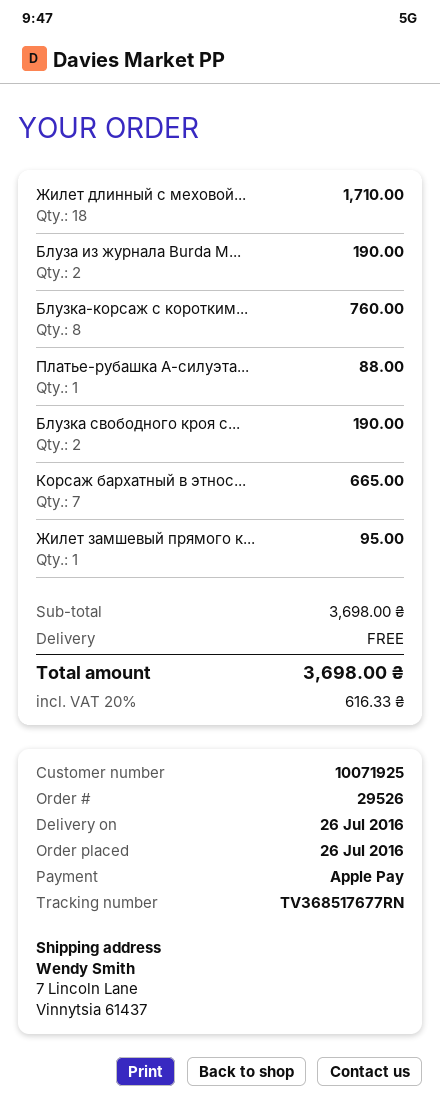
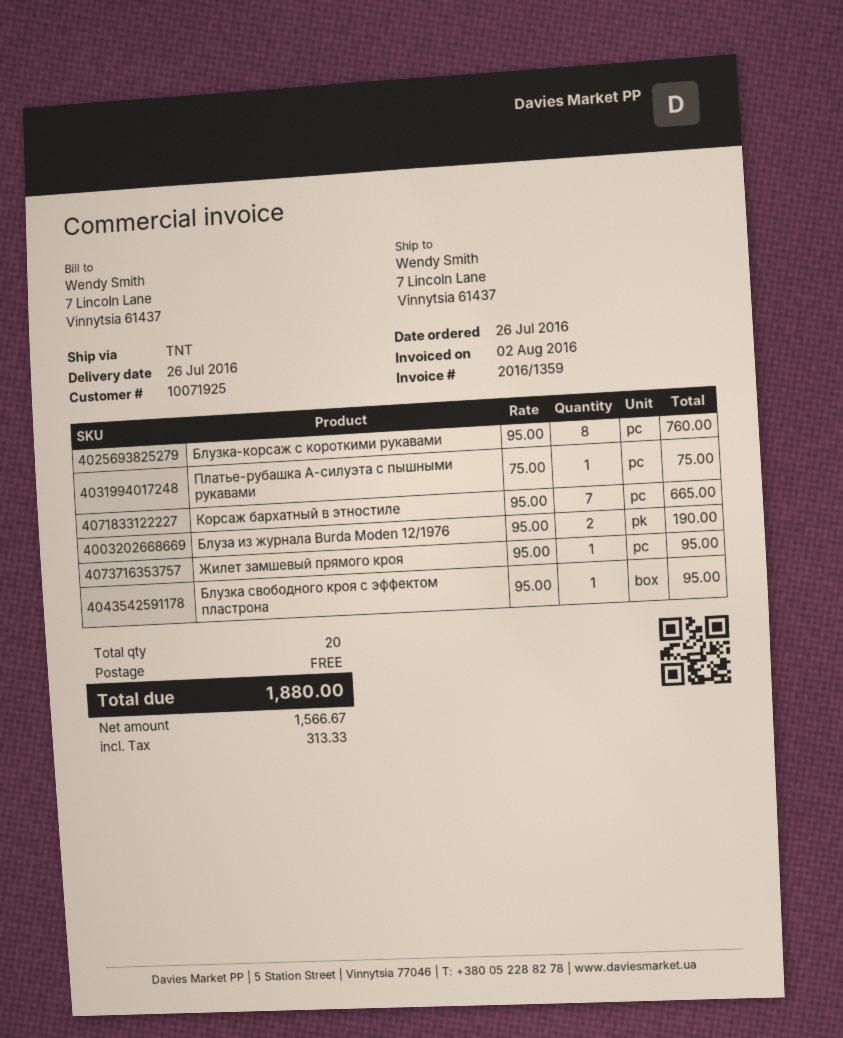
Жилет длинный с меховой...: 18 for 1710.00 -> none
Платье-рубашка А-силуэта...: 1 for 88.00 -> 1 for 75.00
Блузка свободного кроя с...: 2 for 190.00 -> 1 for 95.00
tax: 616.33 -> 313.33
total: 3698.00 -> 1880.00

